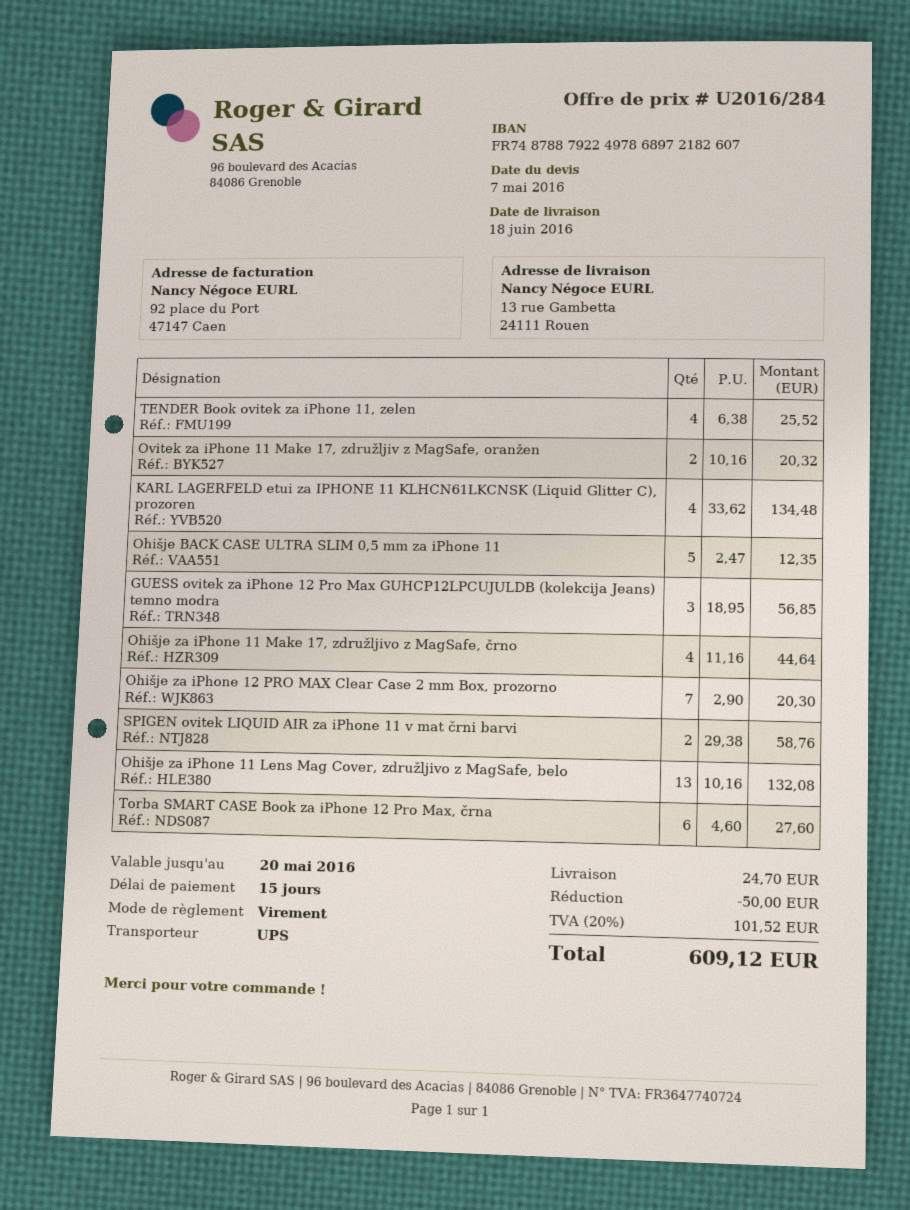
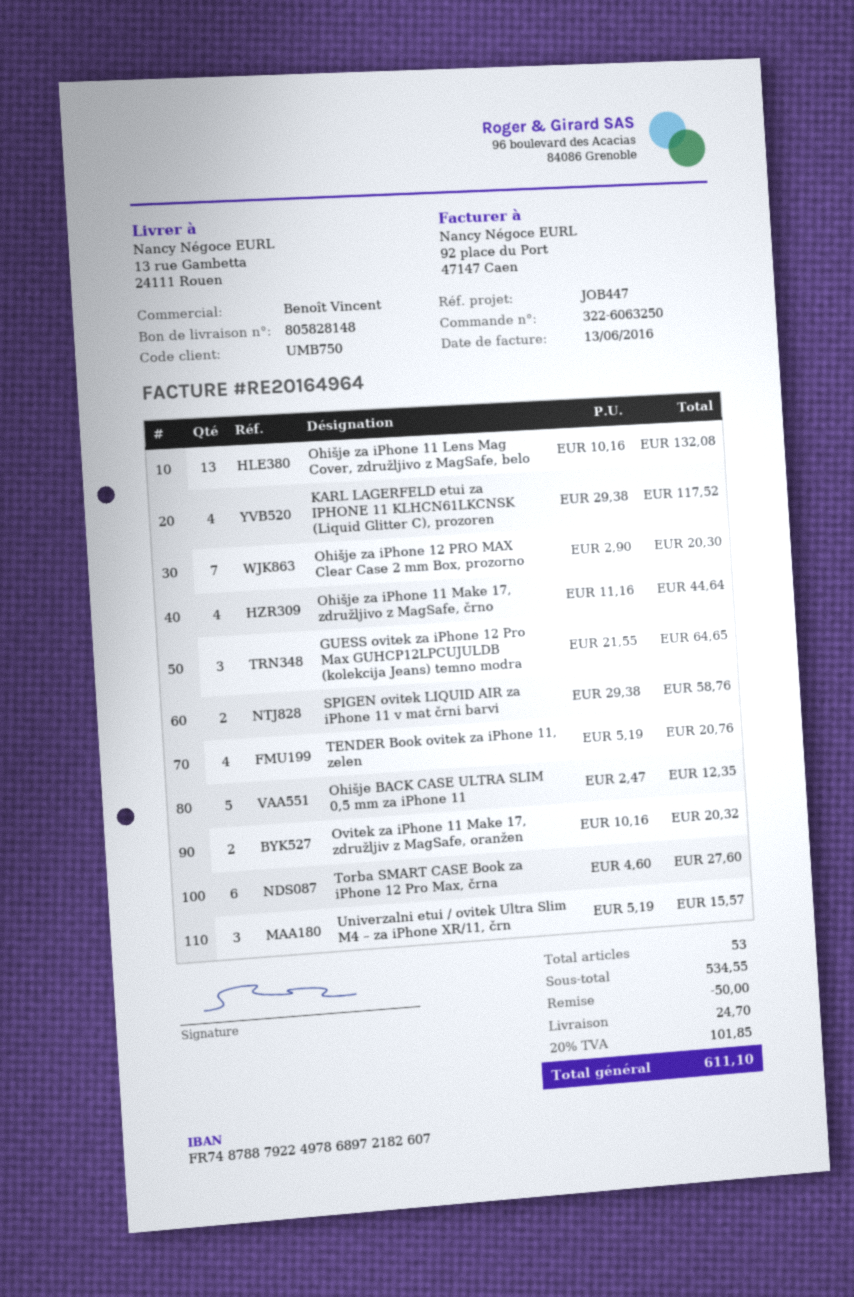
TENDER Book ovitek za iPhone 11, zelen: 4 x 6.38 = 25.52 -> 4 x 5.19 = 20.76
KARL LAGERFELD etui za IPHONE 11 KLHCN61LKCNSK (Liquid Glitter C), prozoren: 4 x 33.62 = 134.48 -> 4 x 29.38 = 117.52
GUESS ovitek za iPhone 12 Pro Max GUHCP12LPCUJULDB (kolekcija Jeans) temno modra: 3 x 18.95 = 56.85 -> 3 x 21.55 = 64.65
Univerzalni etui / ovitek Ultra Slim M4 – za iPhone XR/11, črn: none -> 3 x 5.19 = 15.57
tax: 20% = 101.52 -> 20% = 101.85
total: 609.12 -> 611.10

